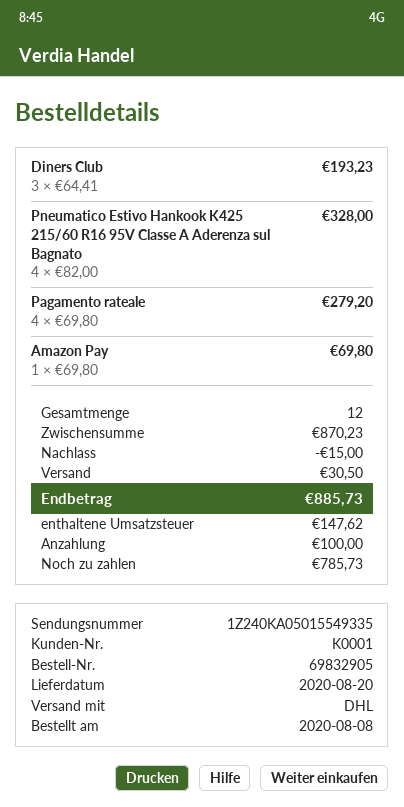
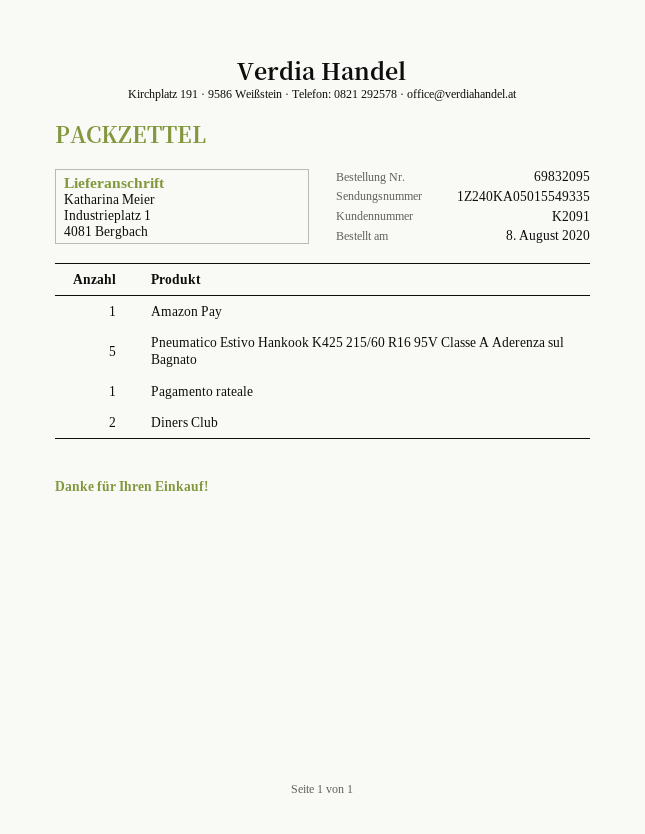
order number: 69832905 -> 69832095
customer number: K0001 -> K2091
Diners Club: 3 -> 2
Pneumatico Estivo Hankook K425 215/60 R16 95V Classe A Aderenza sul Bagnato: 4 -> 5
Pagamento rateale: 4 -> 1

